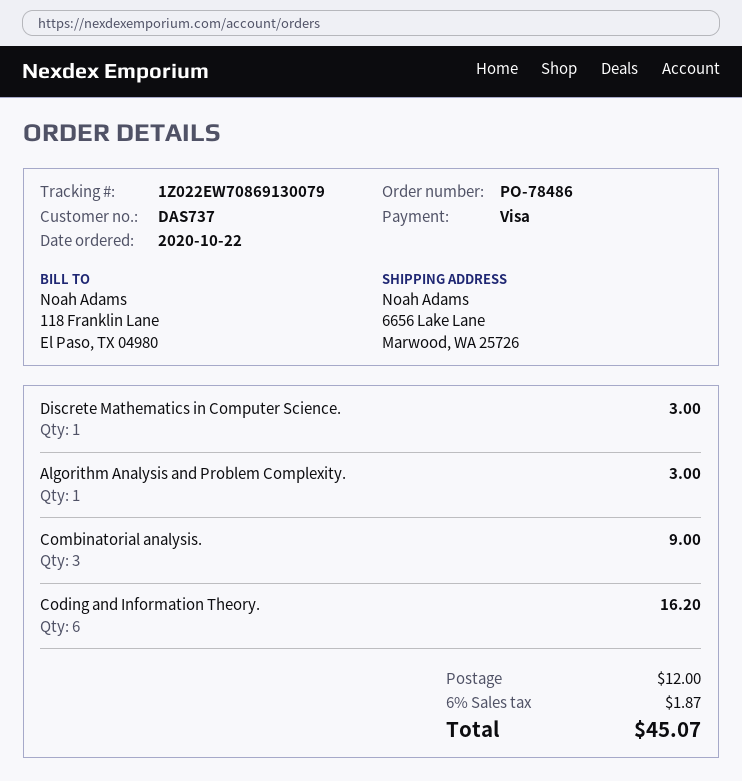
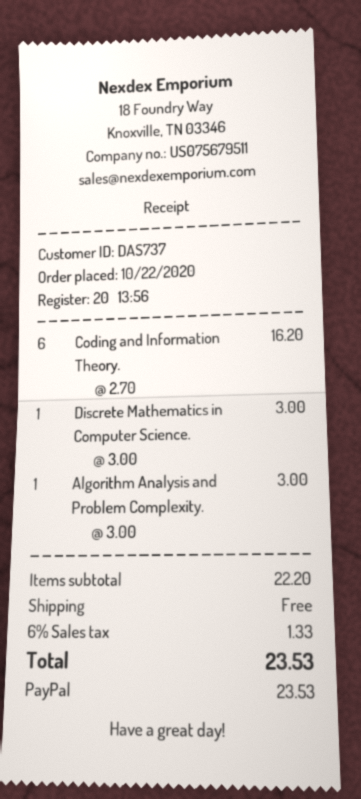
payment method: Visa -> PayPal
Combinatorial analysis.: 3 for 9.00 -> none
shipping: 12.00 -> 0.00
tax: 6% = 1.87 -> 6% = 1.33
total: 45.07 -> 23.53

